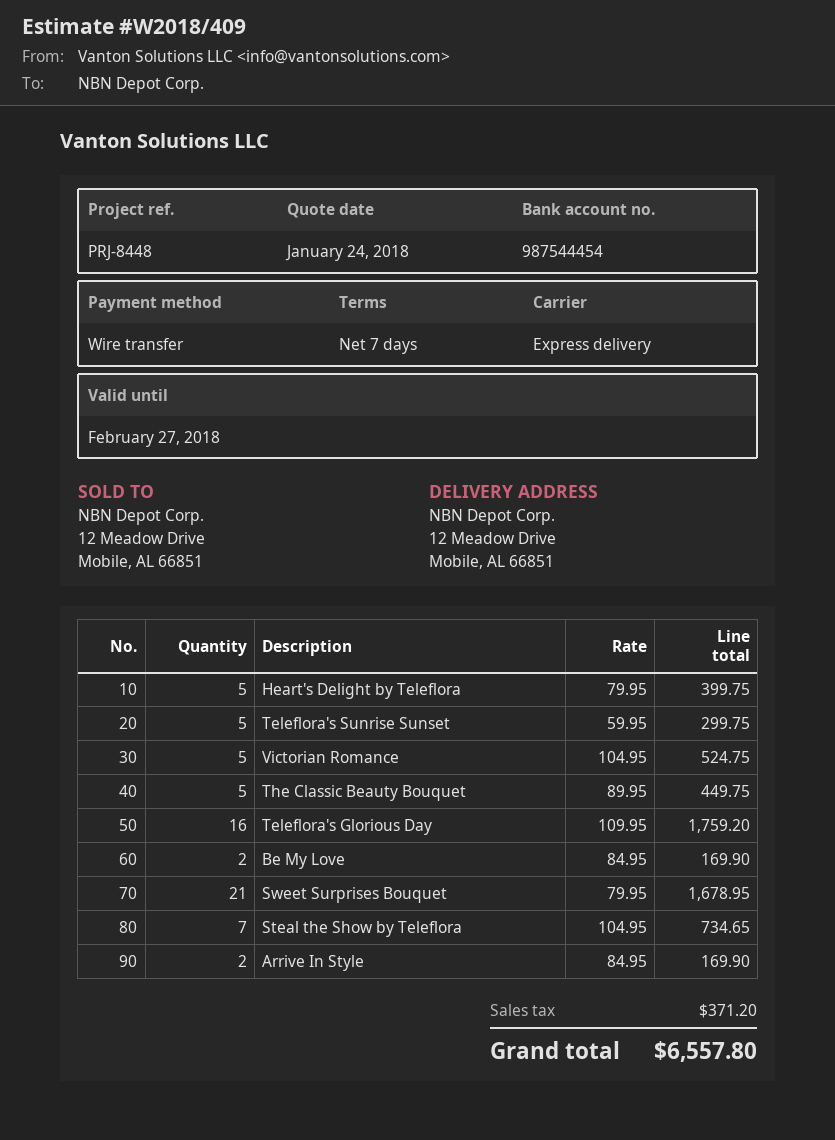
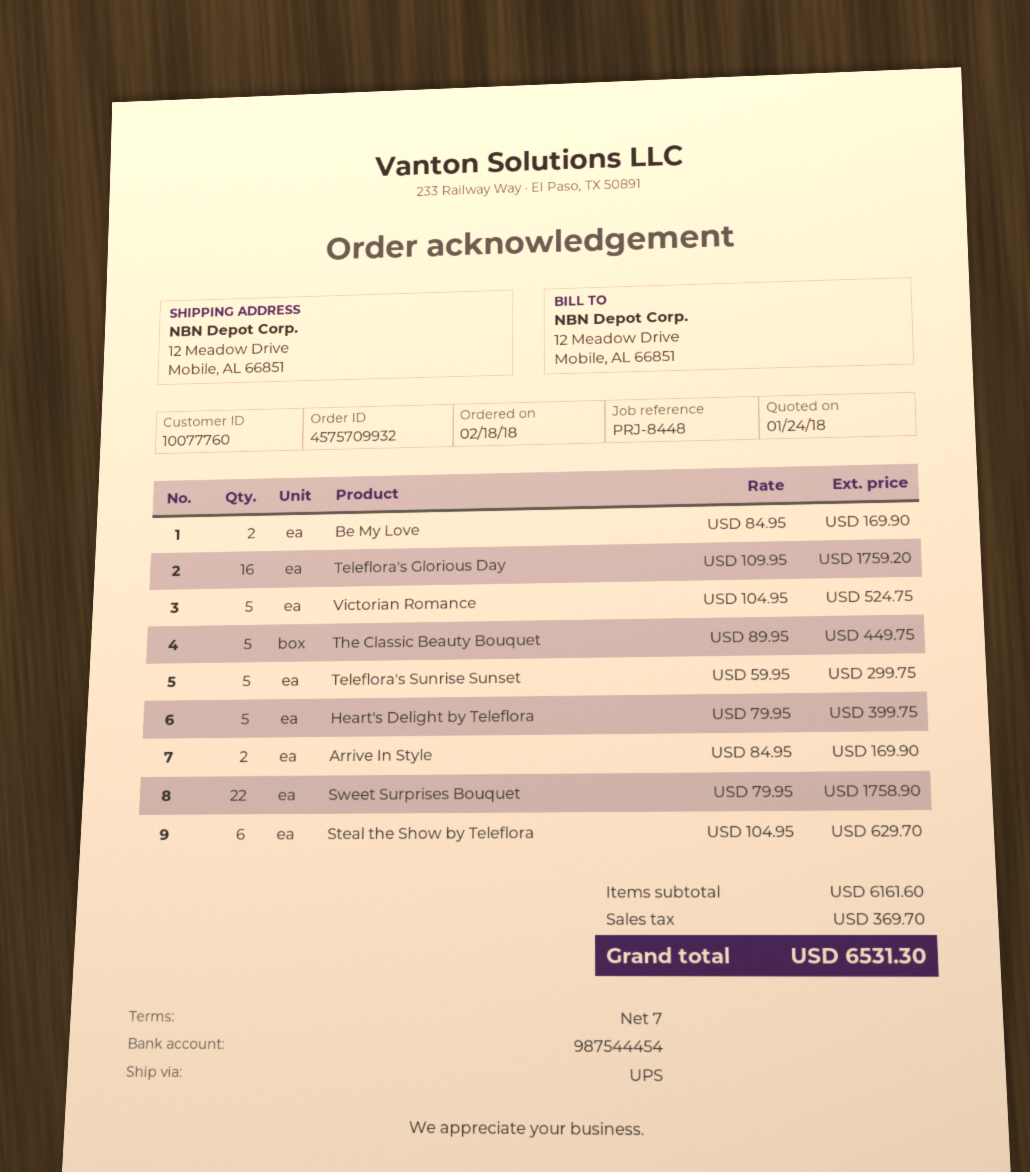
shipping method: express -> UPS
Sweet Surprises Bouquet: 21 x 79.95 = 1678.95 -> 22 x 79.95 = 1758.90
Steal the Show by Teleflora: 7 x 104.95 = 734.65 -> 6 x 104.95 = 629.70
tax: 371.20 -> 369.70
total: 6557.80 -> 6531.30

